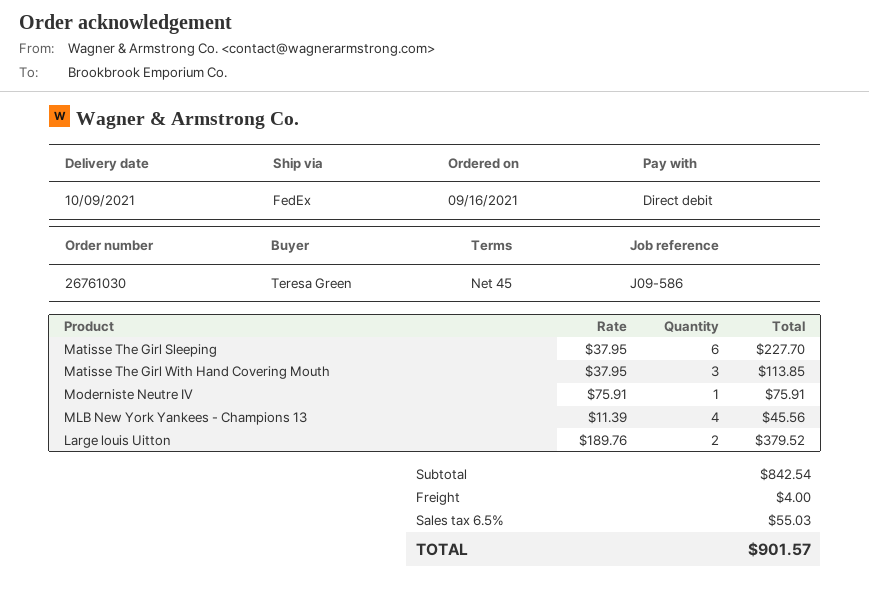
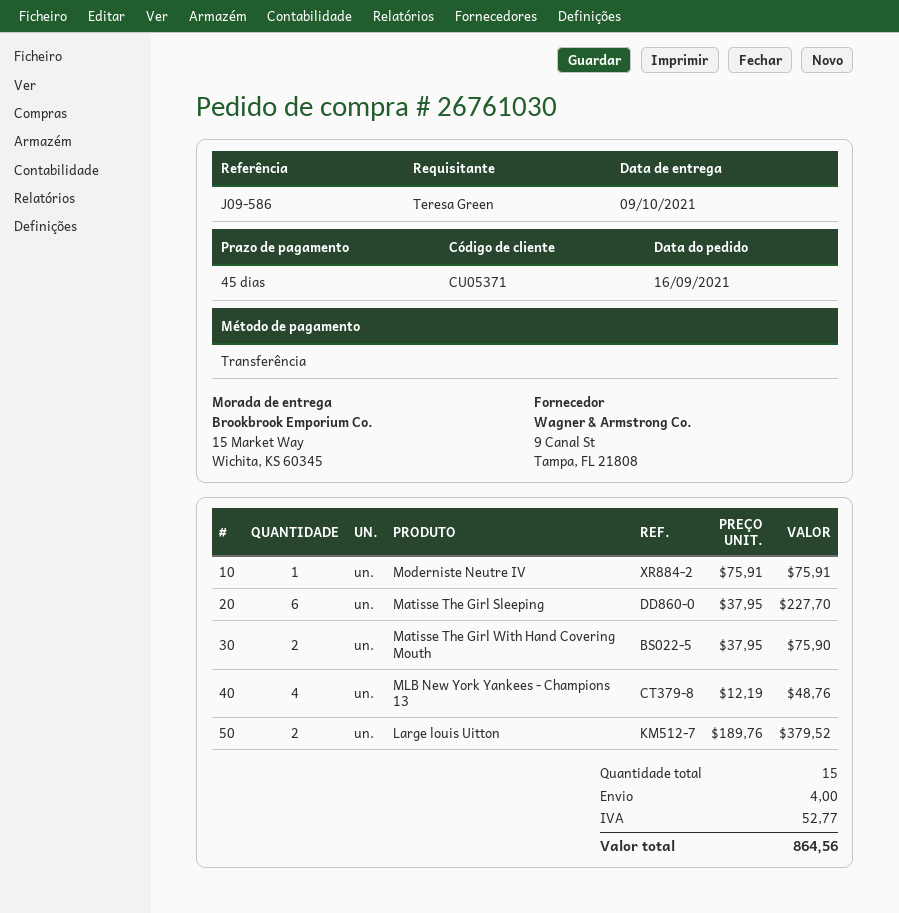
payment method: direct debit -> bank transfer
Matisse The Girl With Hand Covering Mouth: 3 x 37.95 = 113.85 -> 2 x 37.95 = 75.90
MLB New York Yankees - Champions 13: 4 x 11.39 = 45.56 -> 4 x 12.19 = 48.76
tax: 55.03 -> 52.77
total: 901.57 -> 864.56

